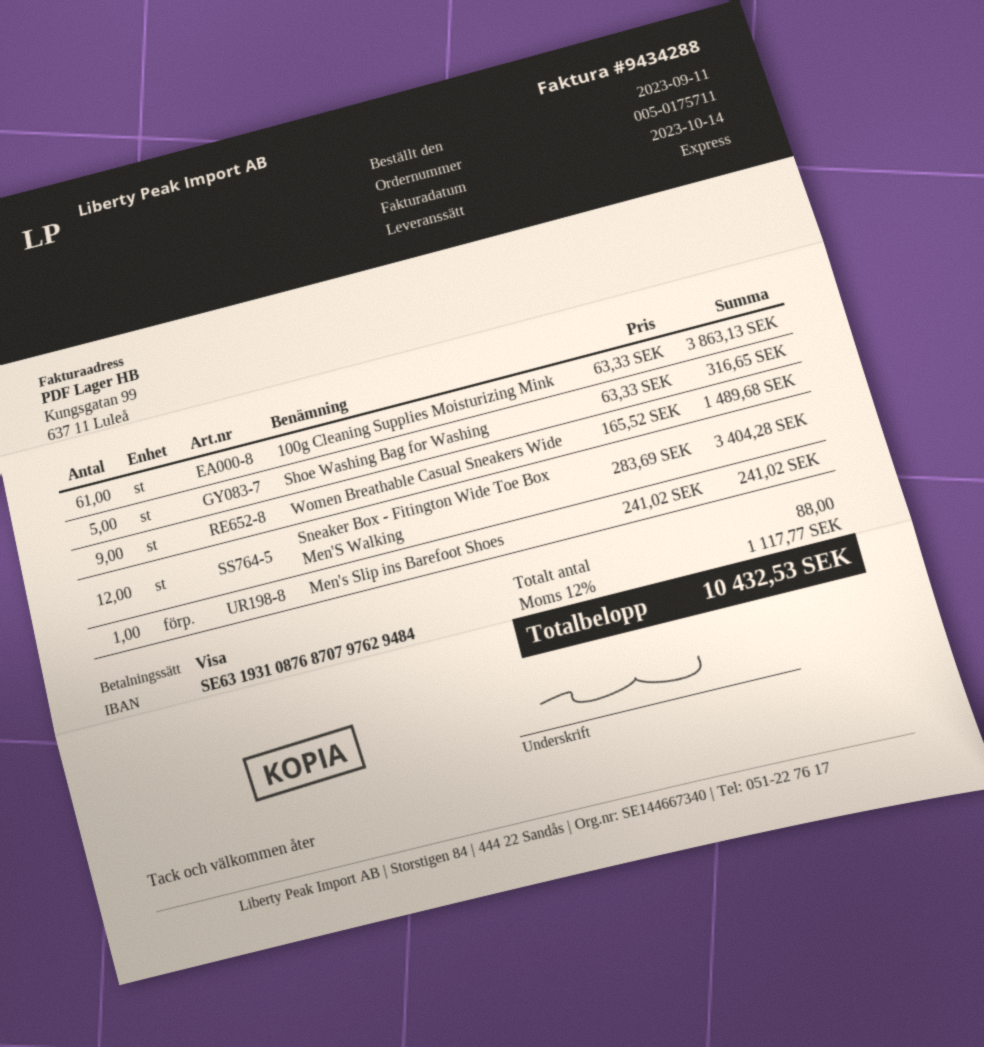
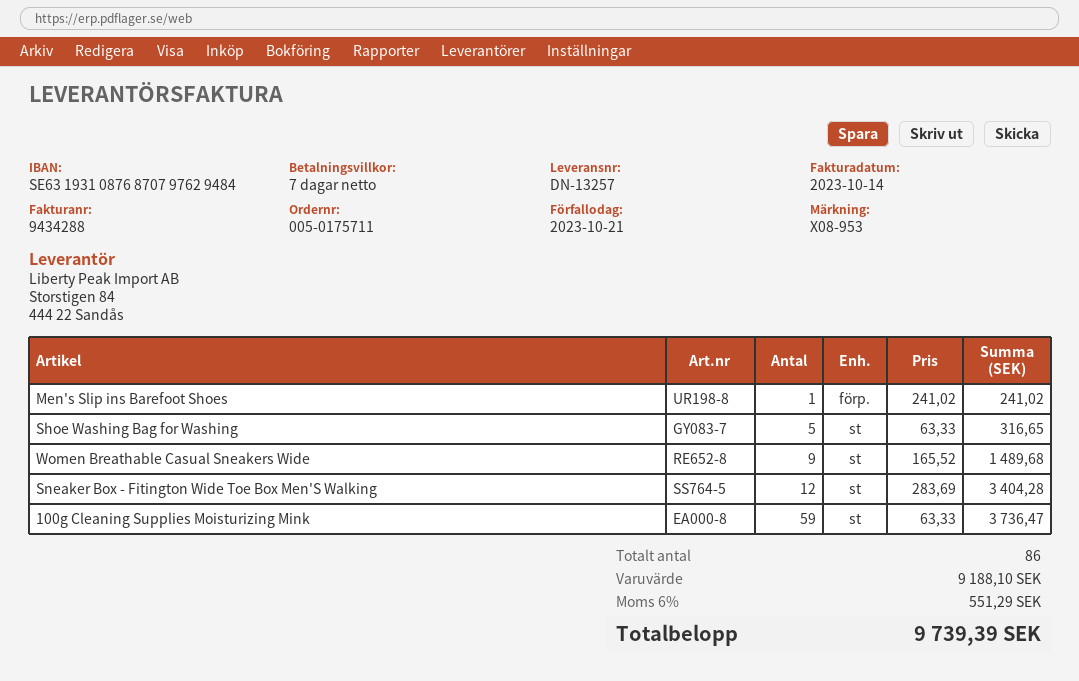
100g Cleaning Supplies Moisturizing Mink: 61 x 63.33 = 3863.13 -> 59 x 63.33 = 3736.47
total quantity: 88 -> 86
tax: 12% = 1117.77 -> 6% = 551.29
total: 10432.53 -> 9739.39

